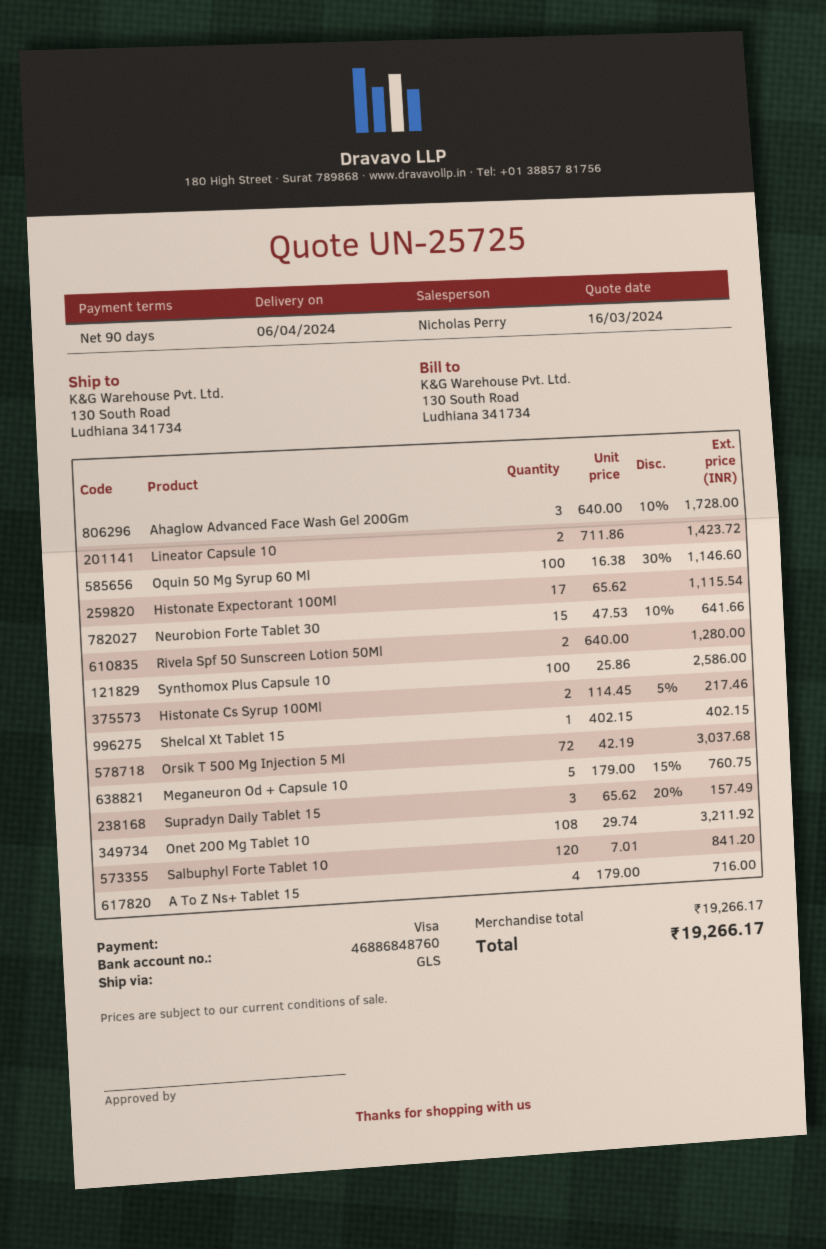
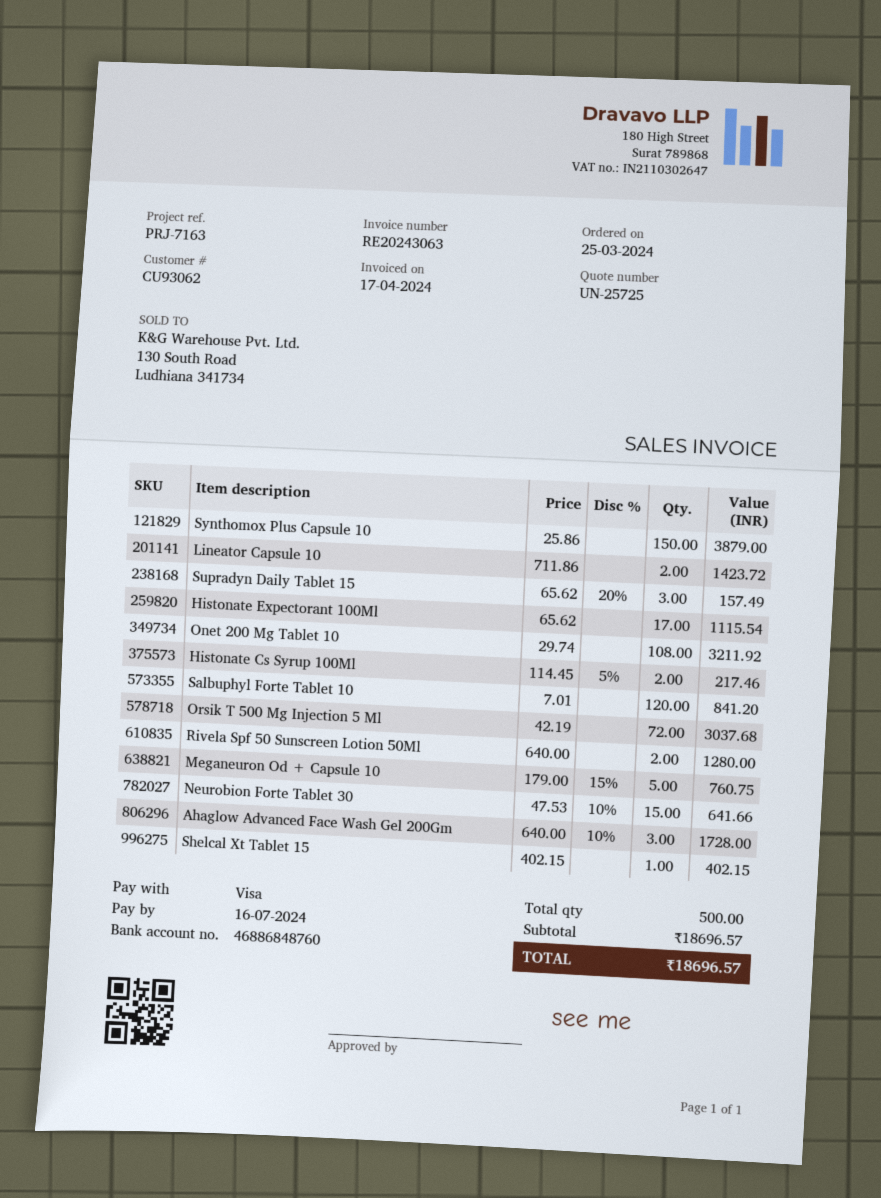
Oquin 50 Mg Syrup 60 Ml: 100 x 16.38 - 30% = 1146.60 -> none
Synthomox Plus Capsule 10: 100 x 25.86 = 2586.00 -> 150 x 25.86 = 3879.00
A To Z Ns+ Tablet 15: 4 x 179.00 = 716.00 -> none
subtotal: 19266.17 -> 18696.57
total: 19266.17 -> 18696.57

